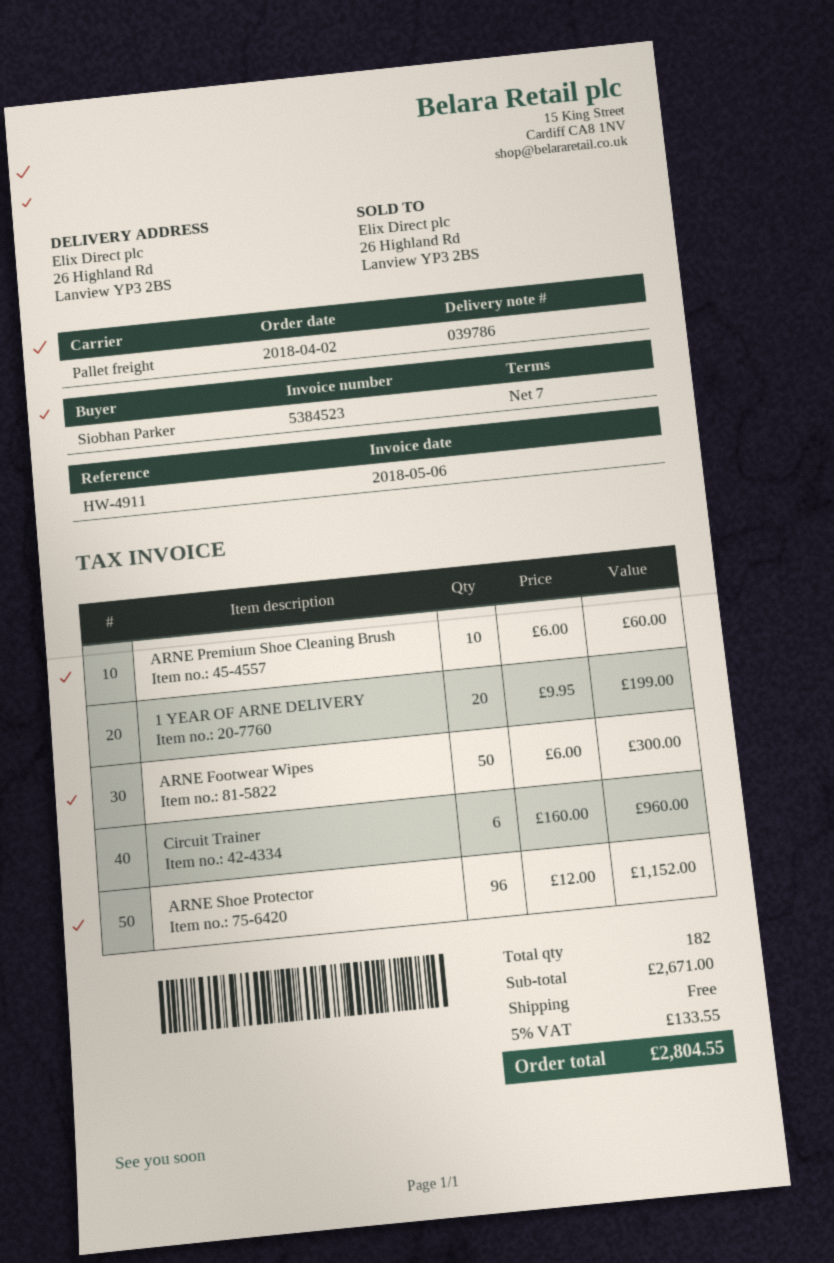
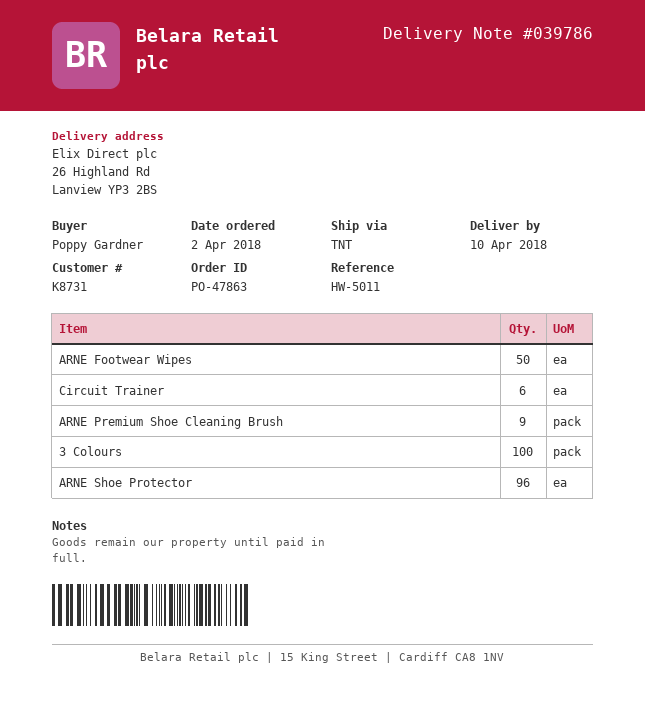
reference: HW-4911 -> HW-5011
ordered by: Siobhan Parker -> Poppy Gardner
shipping method: pallet freight -> TNT
ARNE Premium Shoe Cleaning Brush: 10 -> 9
1 YEAR OF ARNE DELIVERY: 20 -> none
3 Colours: none -> 100

